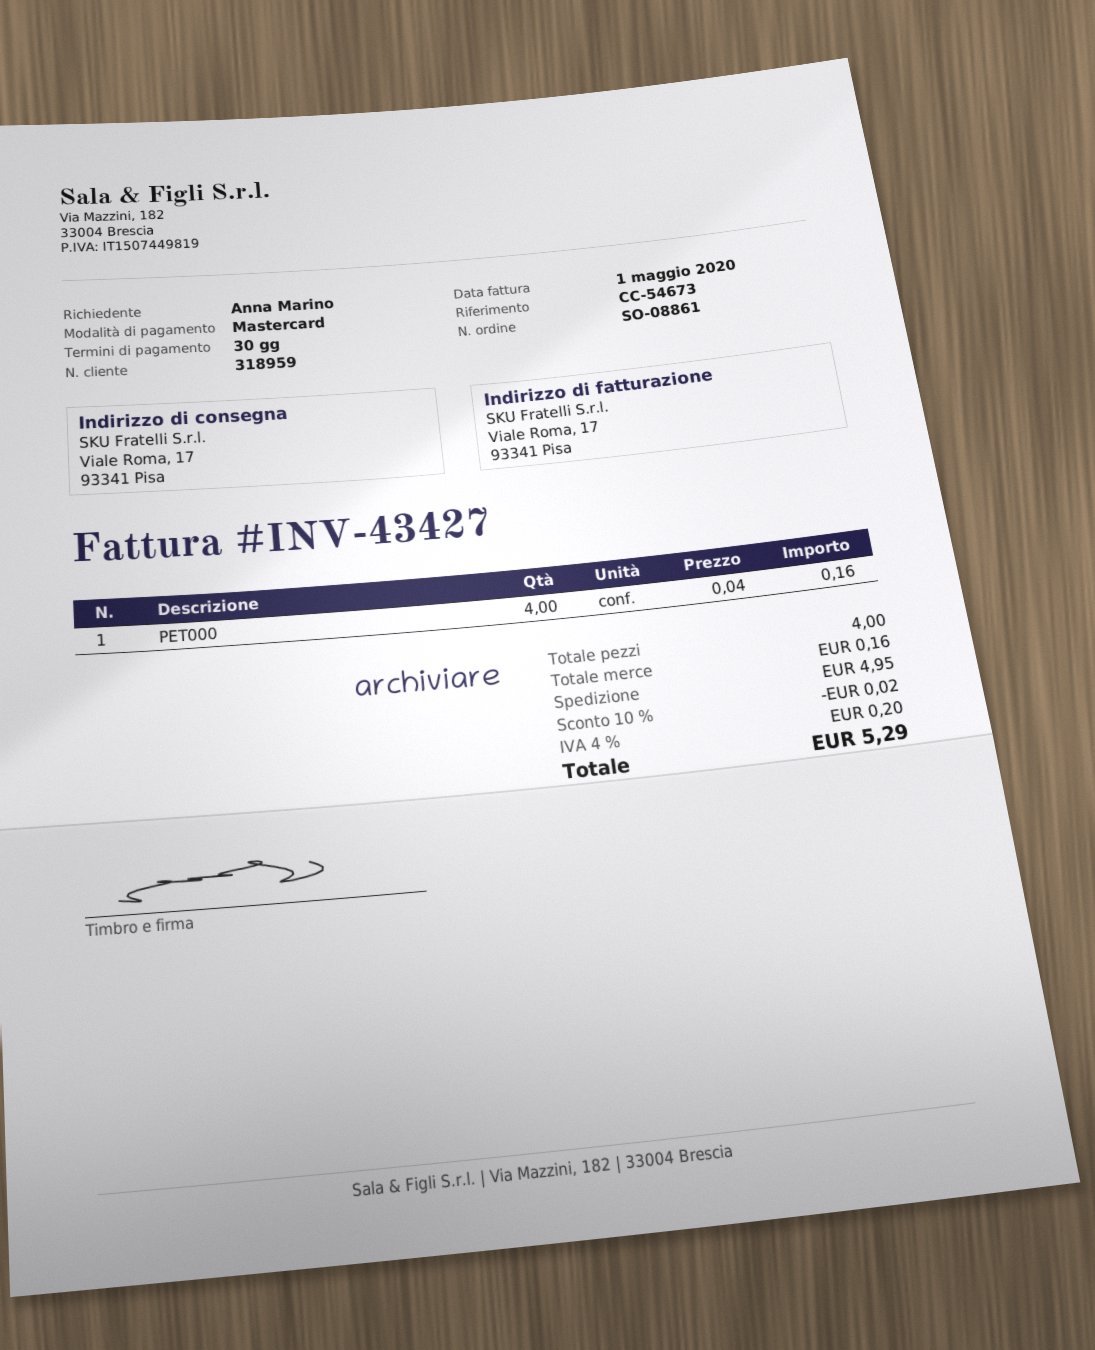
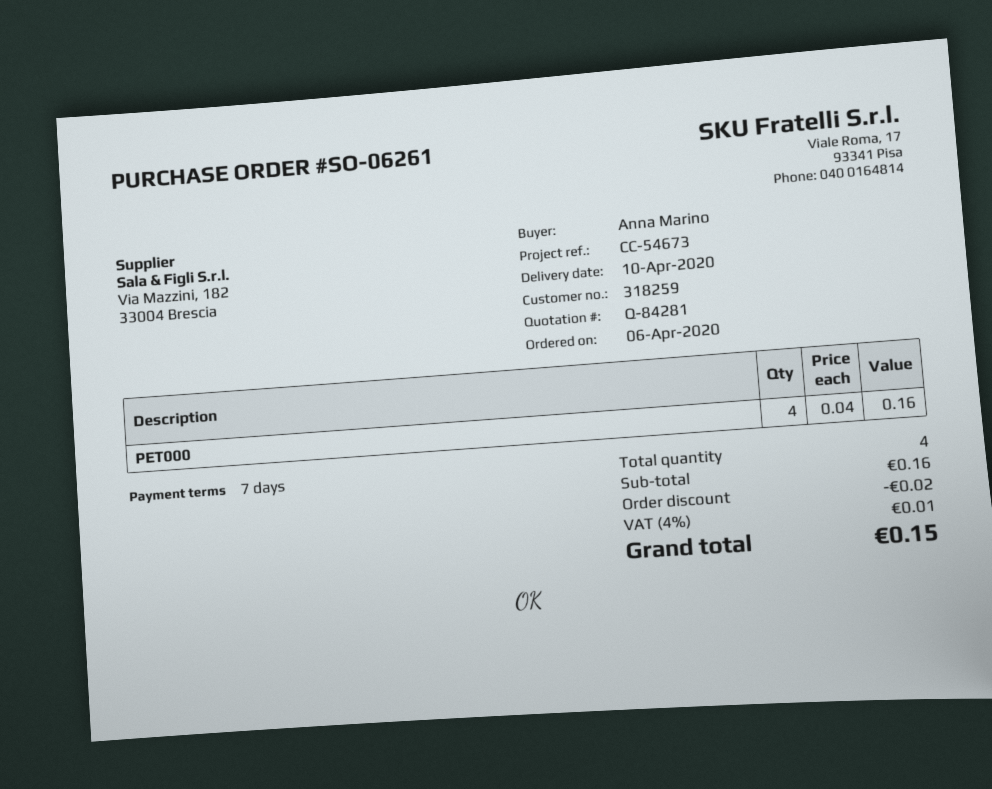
order number: SO-08861 -> SO-06261
payment terms: 30 days -> 7 days
customer number: 318959 -> 318259
shipping: 4.95 -> none
tax: 4% = 0.20 -> 4% = 0.01
total: 5.29 -> 0.15

